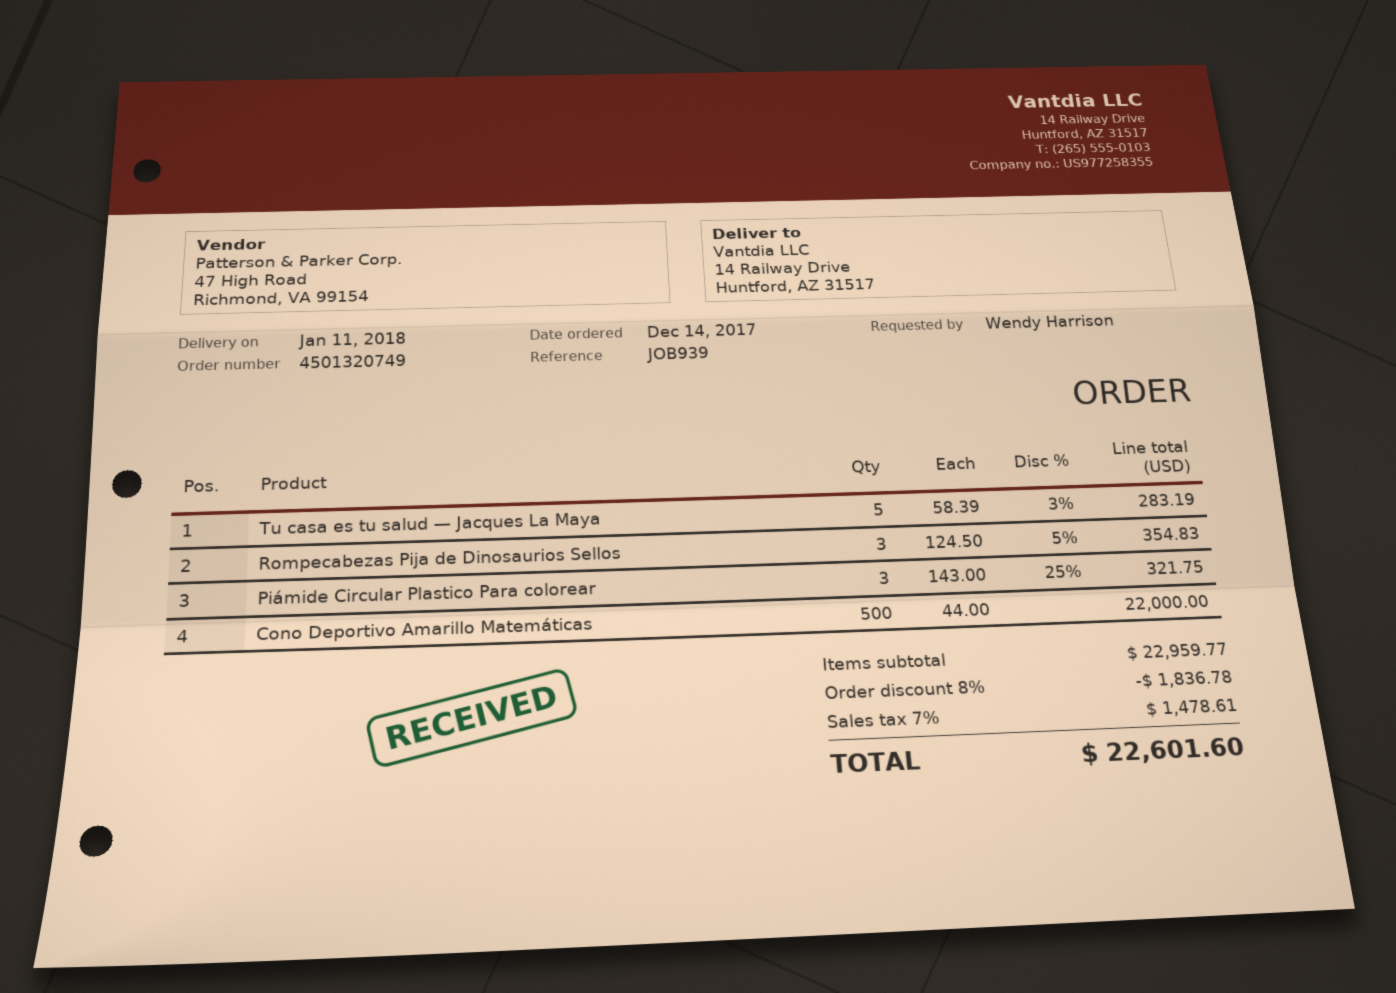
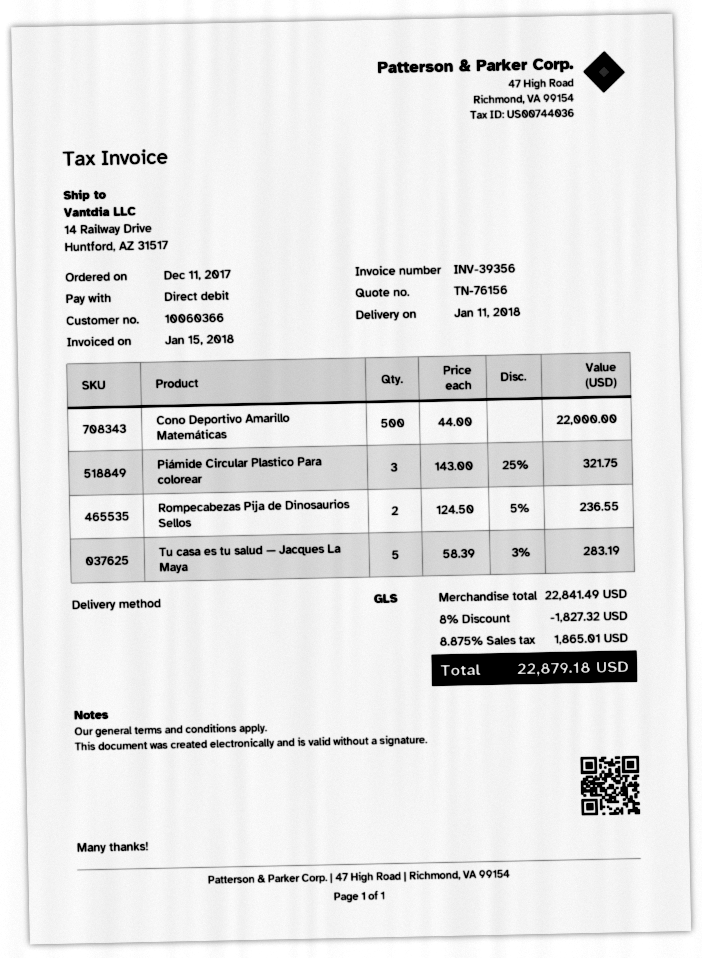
order date: 2017-12-14 -> 2017-12-11
Rompecabezas Pija de Dinosaurios Sellos: 3 x 124.50 - 5% = 354.83 -> 2 x 124.50 - 5% = 236.55
subtotal: 22959.77 -> 22841.49
discount: 8% = 1836.78 -> 8% = 1827.32
tax: 7% = 1478.61 -> 8.875% = 1865.01
total: 22601.60 -> 22879.18

